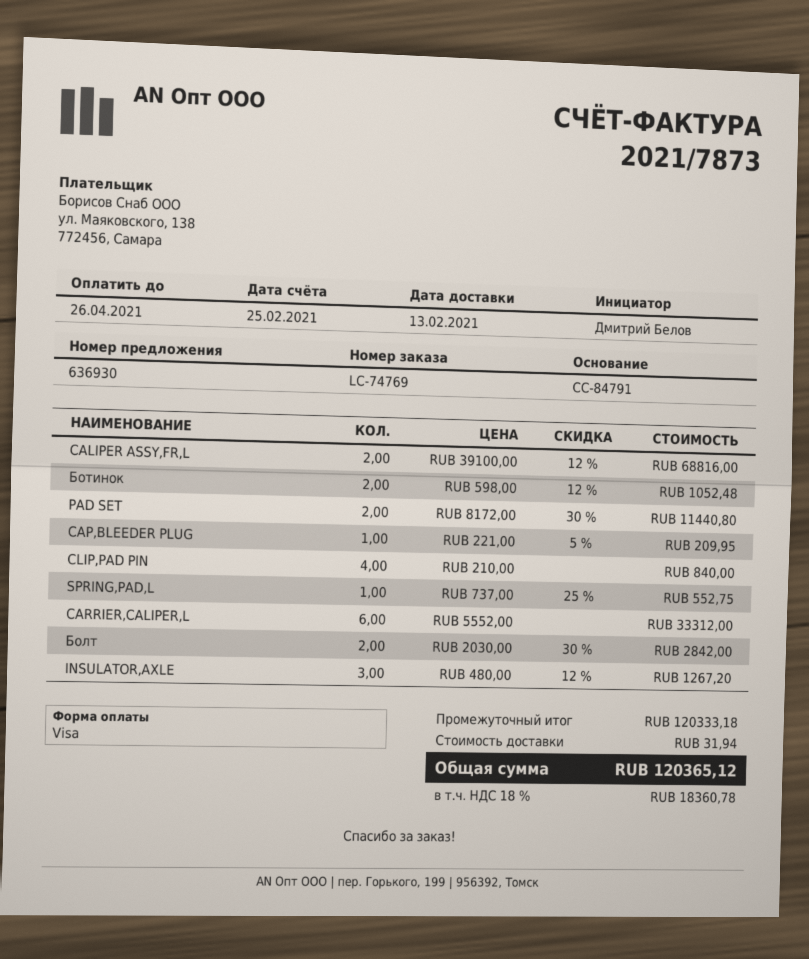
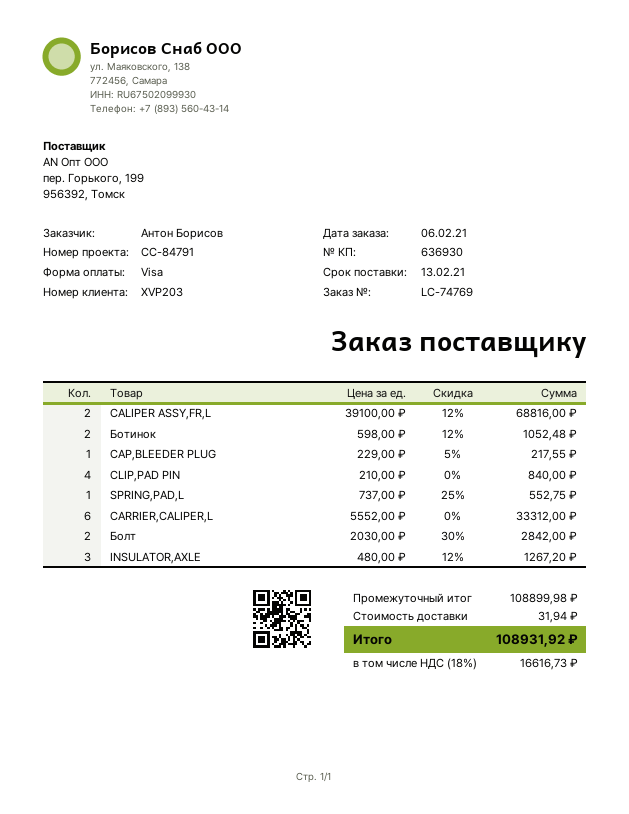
ordered by: Дмитрий Белов -> Антон Борисов
PAD SET: 2 x 8172.00 - 30% = 11440.80 -> none
CAP,BLEEDER PLUG: 1 x 221.00 - 5% = 209.95 -> 1 x 229.00 - 5% = 217.55
subtotal: 120333.18 -> 108899.98
tax: 18% = 18360.78 -> 18% = 16616.73
total: 120365.12 -> 108931.92

